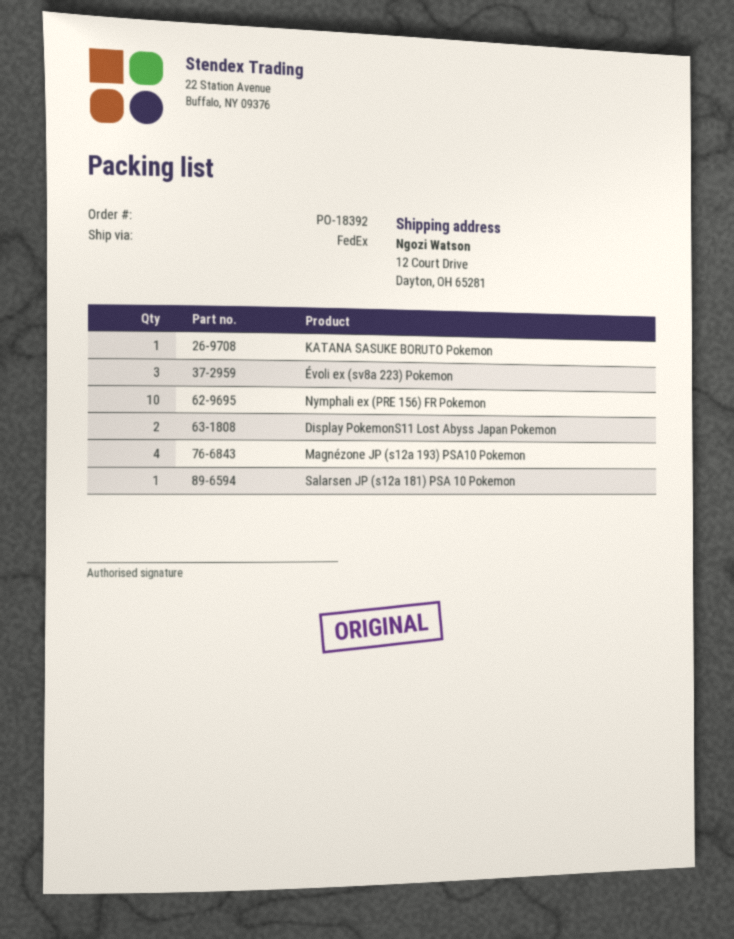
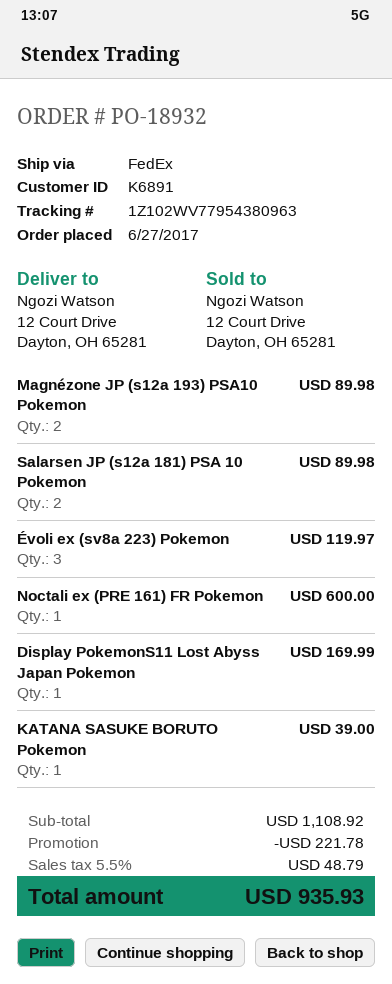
order number: PO-18392 -> PO-18932
Nymphali ex (PRE 156) FR Pokemon: 10 -> none
Display PokemonS11 Lost Abyss Japan Pokemon: 2 -> 1
Magnézone JP (s12a 193) PSA10 Pokemon: 4 -> 2
Salarsen JP (s12a 181) PSA 10 Pokemon: 1 -> 2
Noctali ex (PRE 161) FR Pokemon: none -> 1

